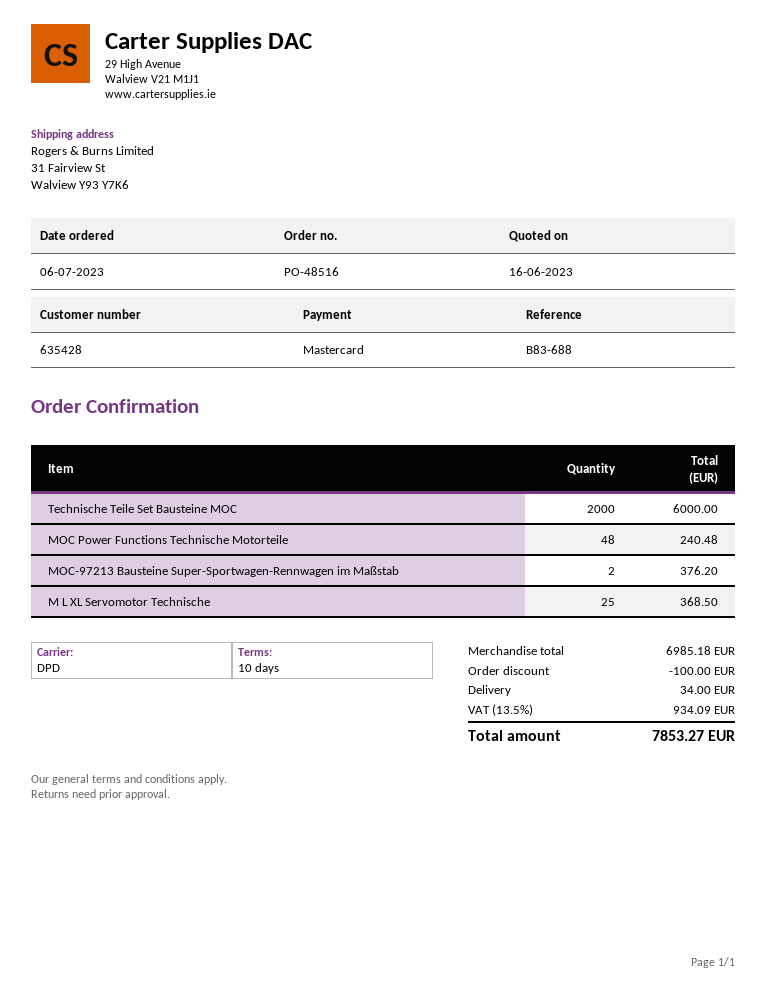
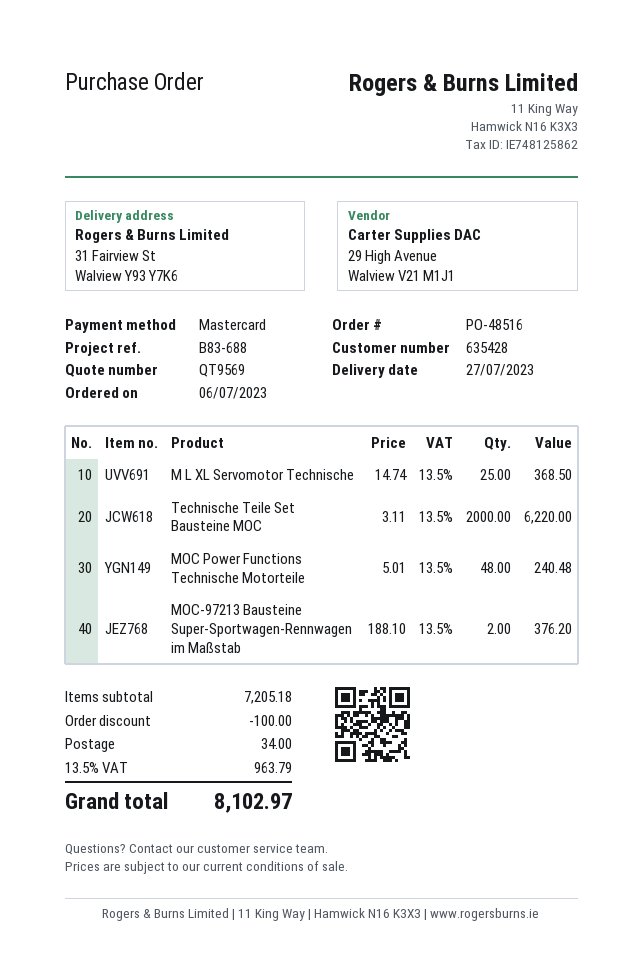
Technische Teile Set Bausteine MOC: 2000 for 6000.00 -> 2000 for 6220.00
subtotal: 6985.18 -> 7205.18
tax: 13.5% = 934.09 -> 13.5% = 963.79
total: 7853.27 -> 8102.97

